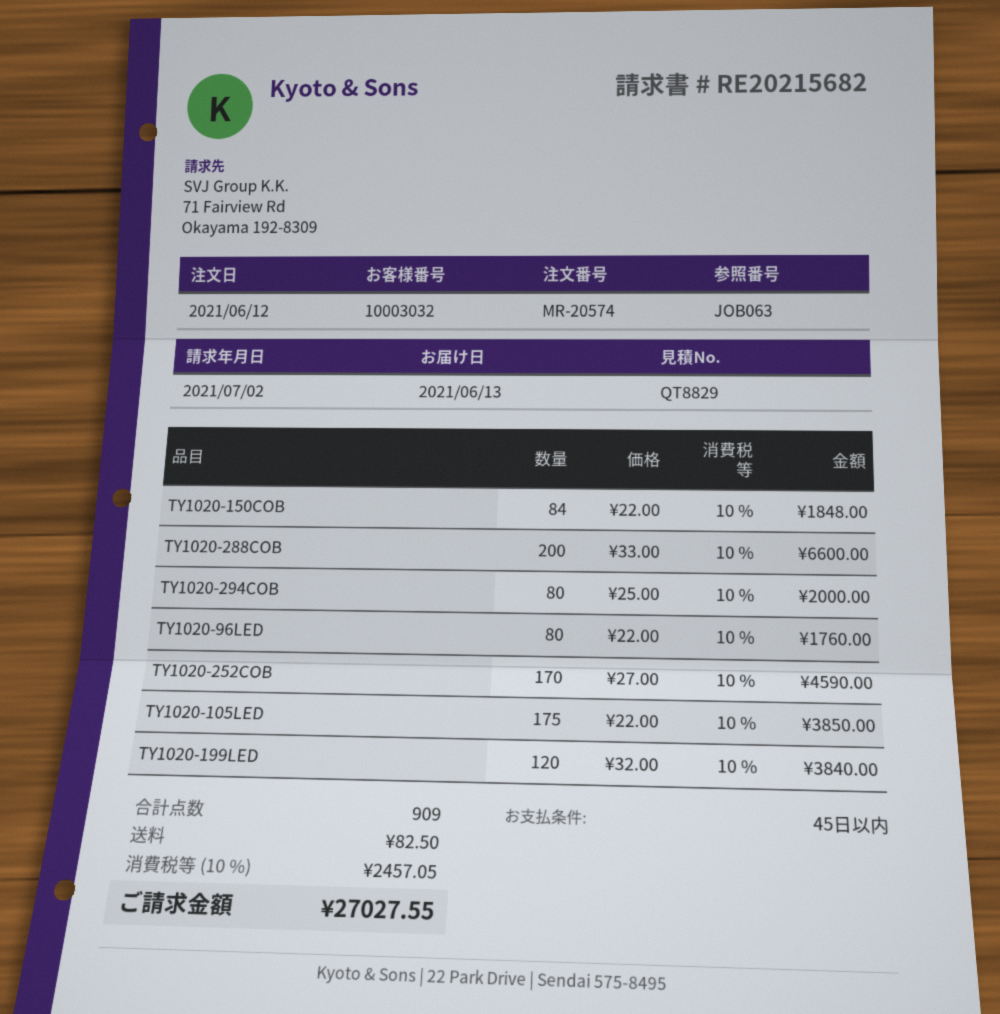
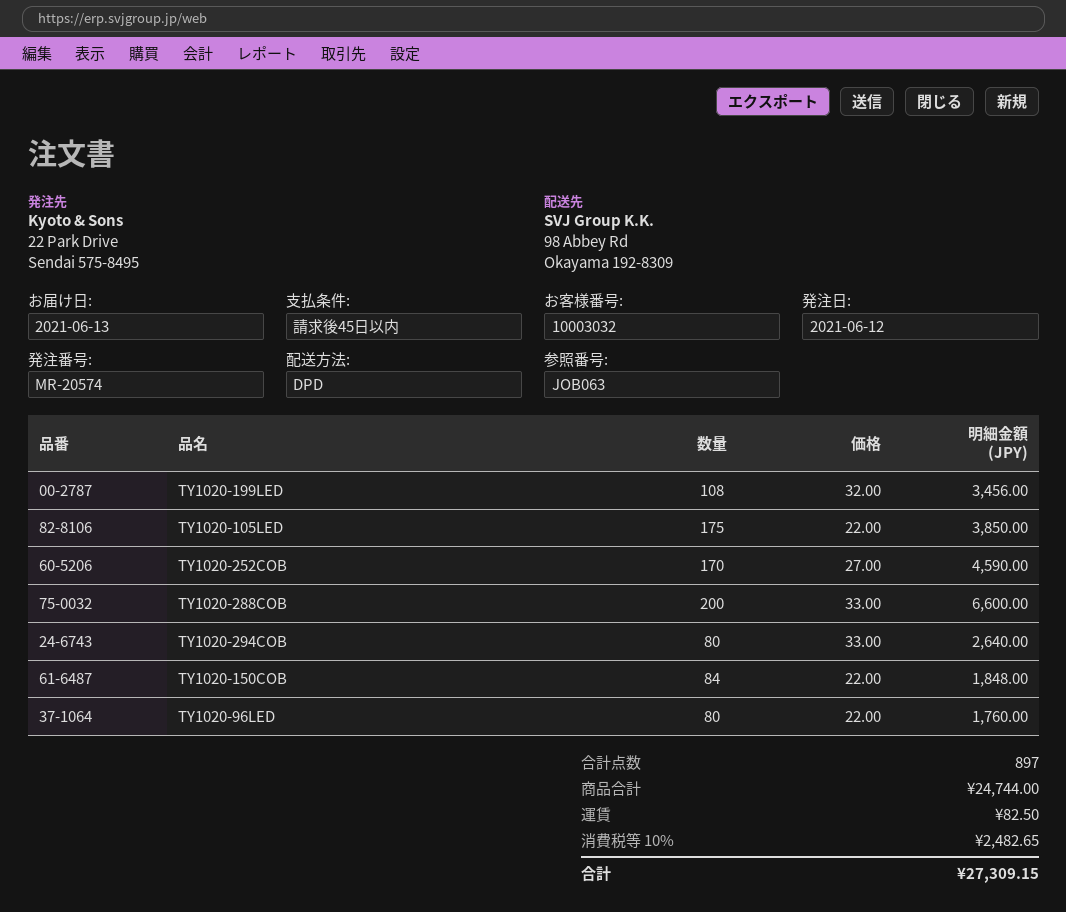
TY1020-294COB: 80 x 25.00 = 2000.00 -> 80 x 33.00 = 2640.00
TY1020-199LED: 120 x 32.00 = 3840.00 -> 108 x 32.00 = 3456.00
total quantity: 909 -> 897
tax: 10% = 2457.05 -> 10% = 2482.65
total: 27027.55 -> 27309.15

